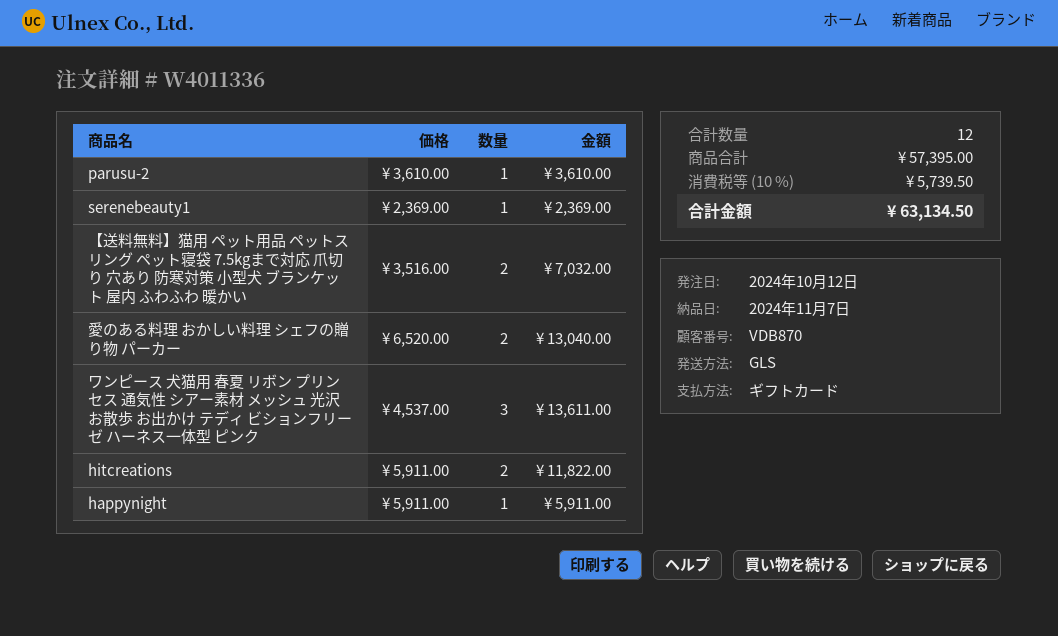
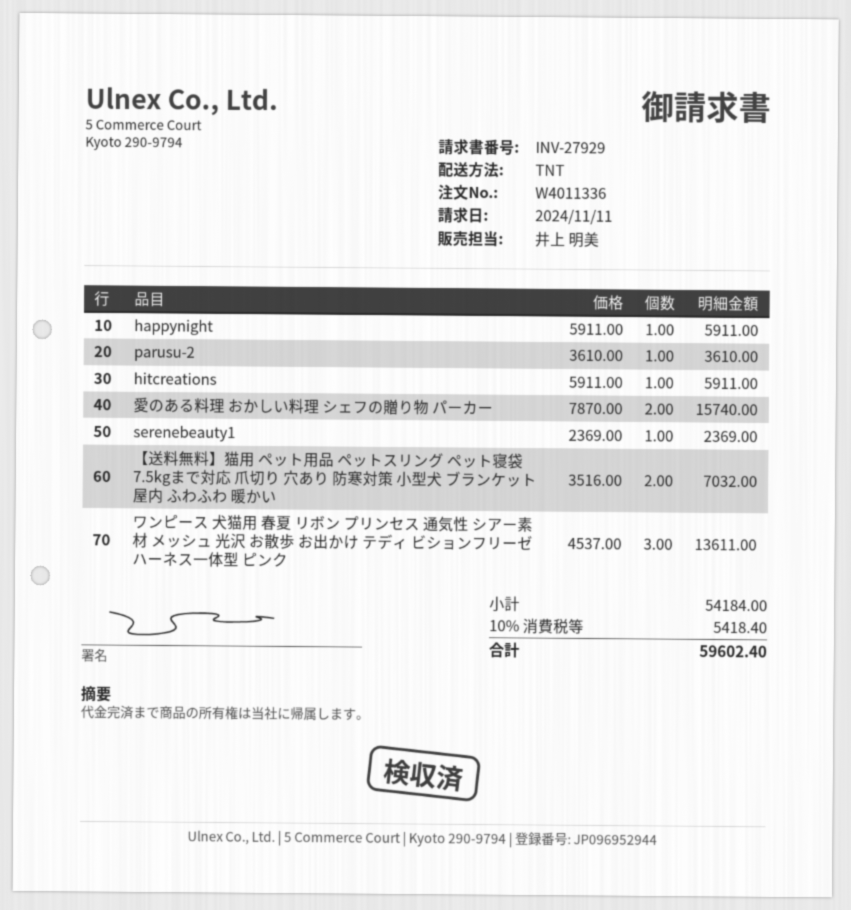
shipping method: GLS -> TNT
愛のある料理 おかしい料理 シェフの贈り物 パーカー: 2 x 6520.00 = 13040.00 -> 2 x 7870.00 = 15740.00
hitcreations: 2 x 5911.00 = 11822.00 -> 1 x 5911.00 = 5911.00
subtotal: 57395.00 -> 54184.00
tax: 10% = 5739.50 -> 10% = 5418.40
total: 63134.50 -> 59602.40

